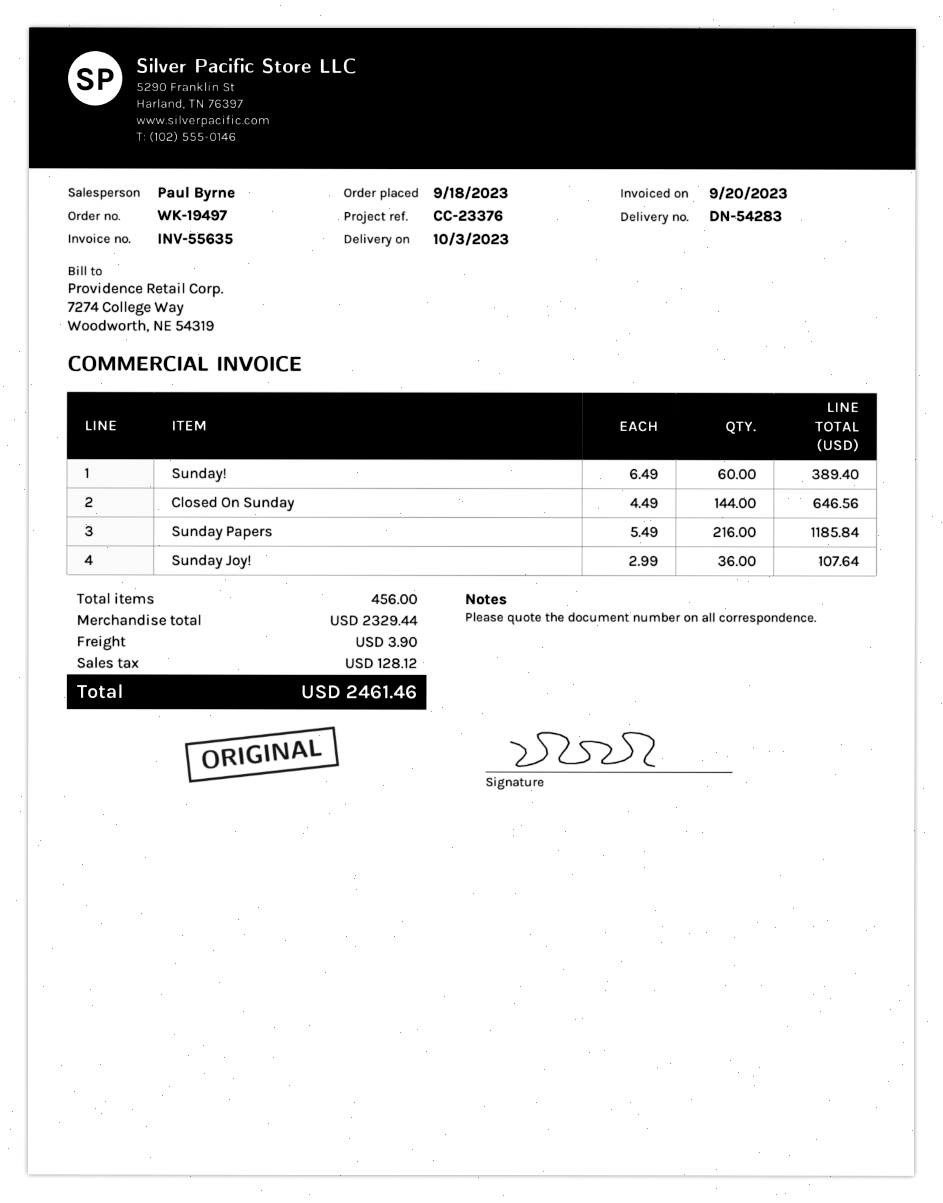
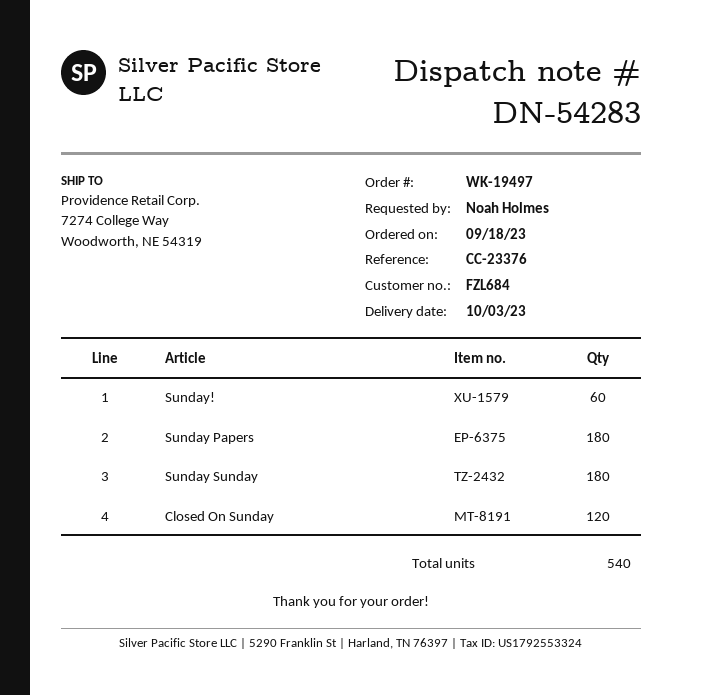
Closed On Sunday: 144 -> 120
Sunday Papers: 216 -> 180
Sunday Joy!: 36 -> none
Sunday Sunday: none -> 180
total quantity: 456 -> 540

